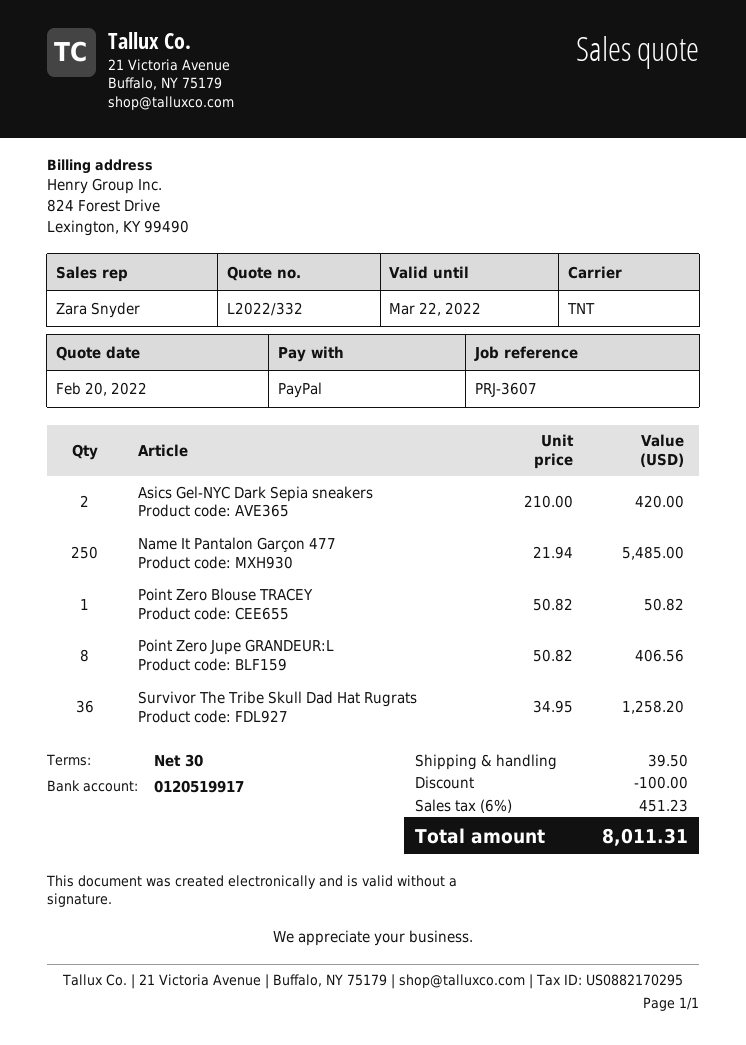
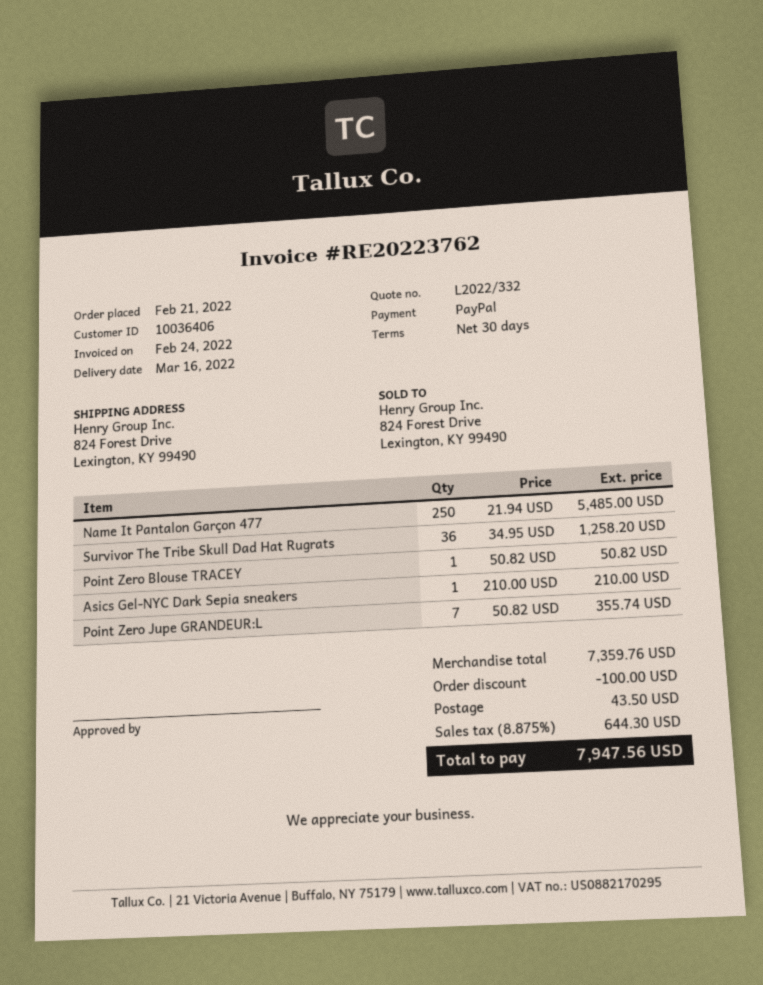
Asics Gel-NYC Dark Sepia sneakers: 2 x 210.00 = 420.00 -> 1 x 210.00 = 210.00
Point Zero Jupe GRANDEUR:L: 8 x 50.82 = 406.56 -> 7 x 50.82 = 355.74
shipping: 39.50 -> 43.50
tax: 6% = 451.23 -> 8.875% = 644.30
total: 8011.31 -> 7947.56

